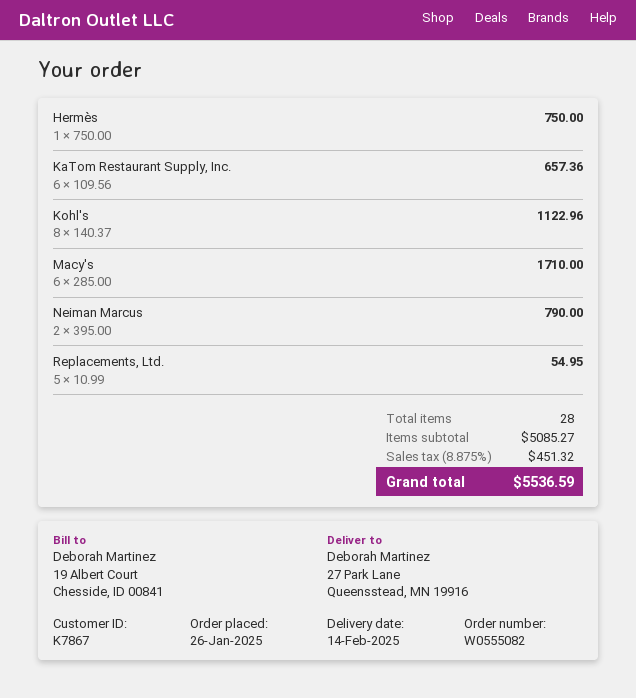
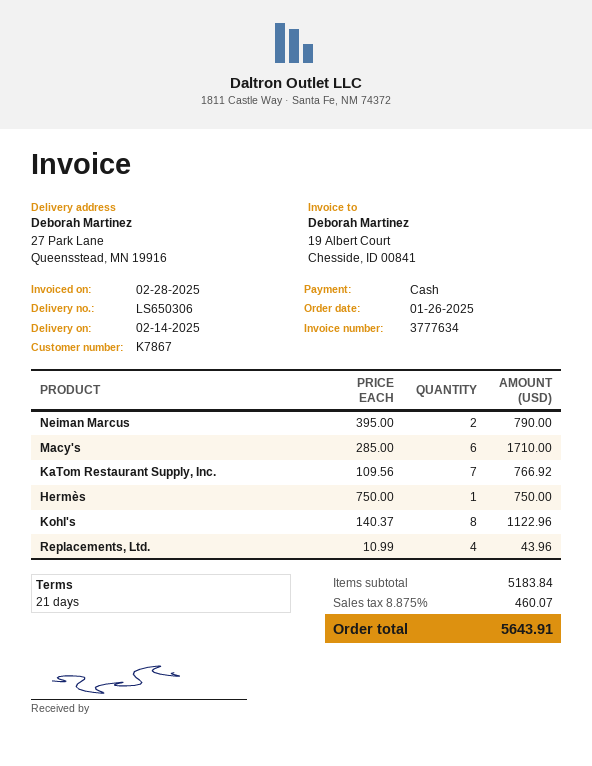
KaTom Restaurant Supply, Inc.: 6 x 109.56 = 657.36 -> 7 x 109.56 = 766.92
Replacements, Ltd.: 5 x 10.99 = 54.95 -> 4 x 10.99 = 43.96
subtotal: 5085.27 -> 5183.84
tax: 8.875% = 451.32 -> 8.875% = 460.07
total: 5536.59 -> 5643.91

